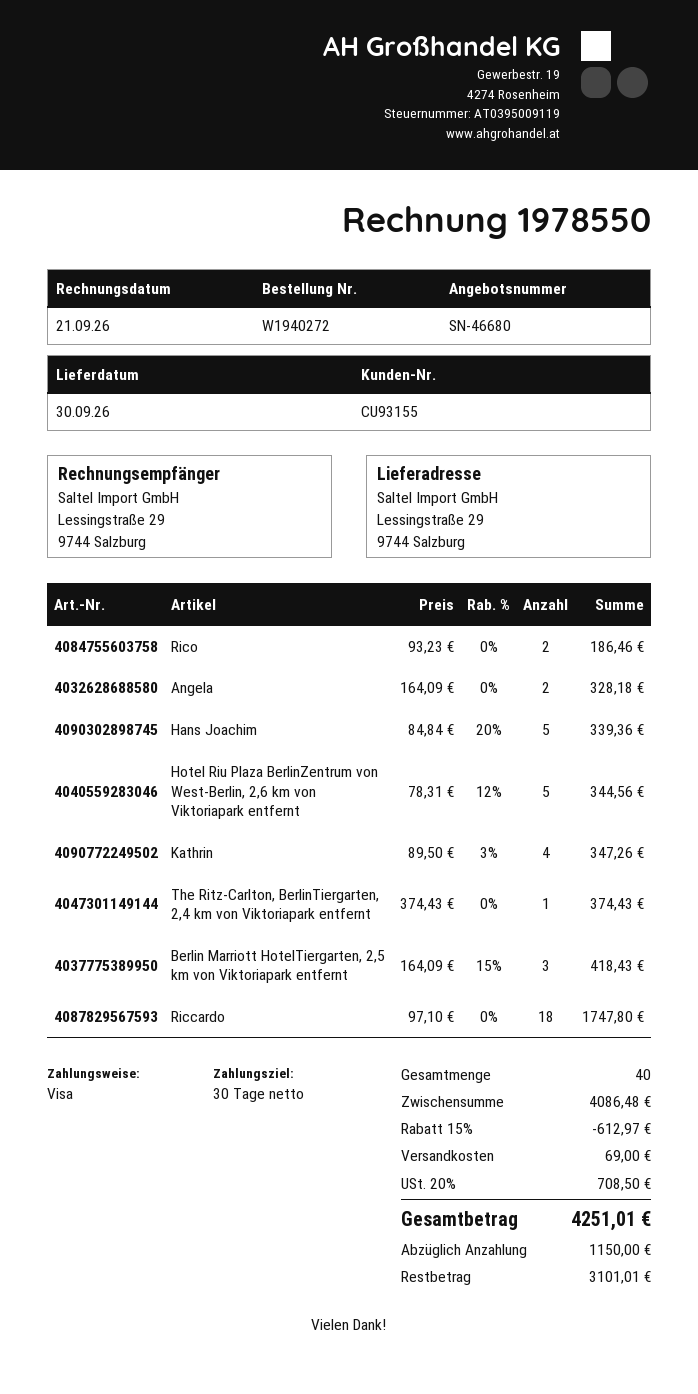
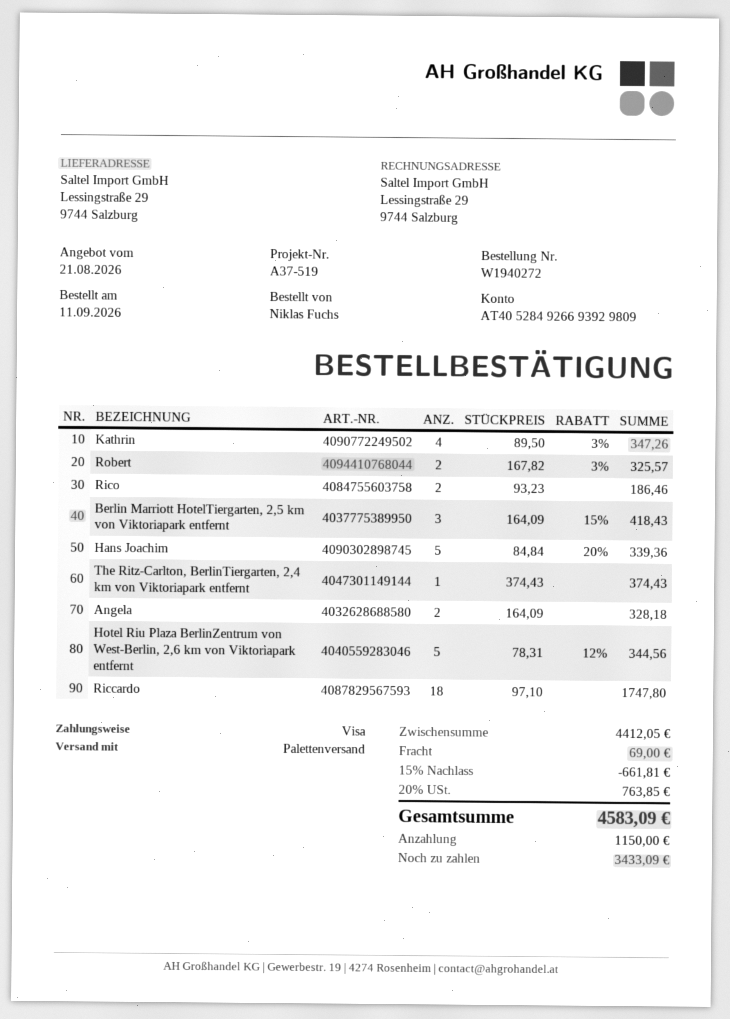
Robert: none -> 2 x 167.82 - 3% = 325.57
subtotal: 4086.48 -> 4412.05
discount: 15% = 612.97 -> 15% = 661.81
tax: 20% = 708.50 -> 20% = 763.85
total: 4251.01 -> 4583.09
balance: 3101.01 -> 3433.09

